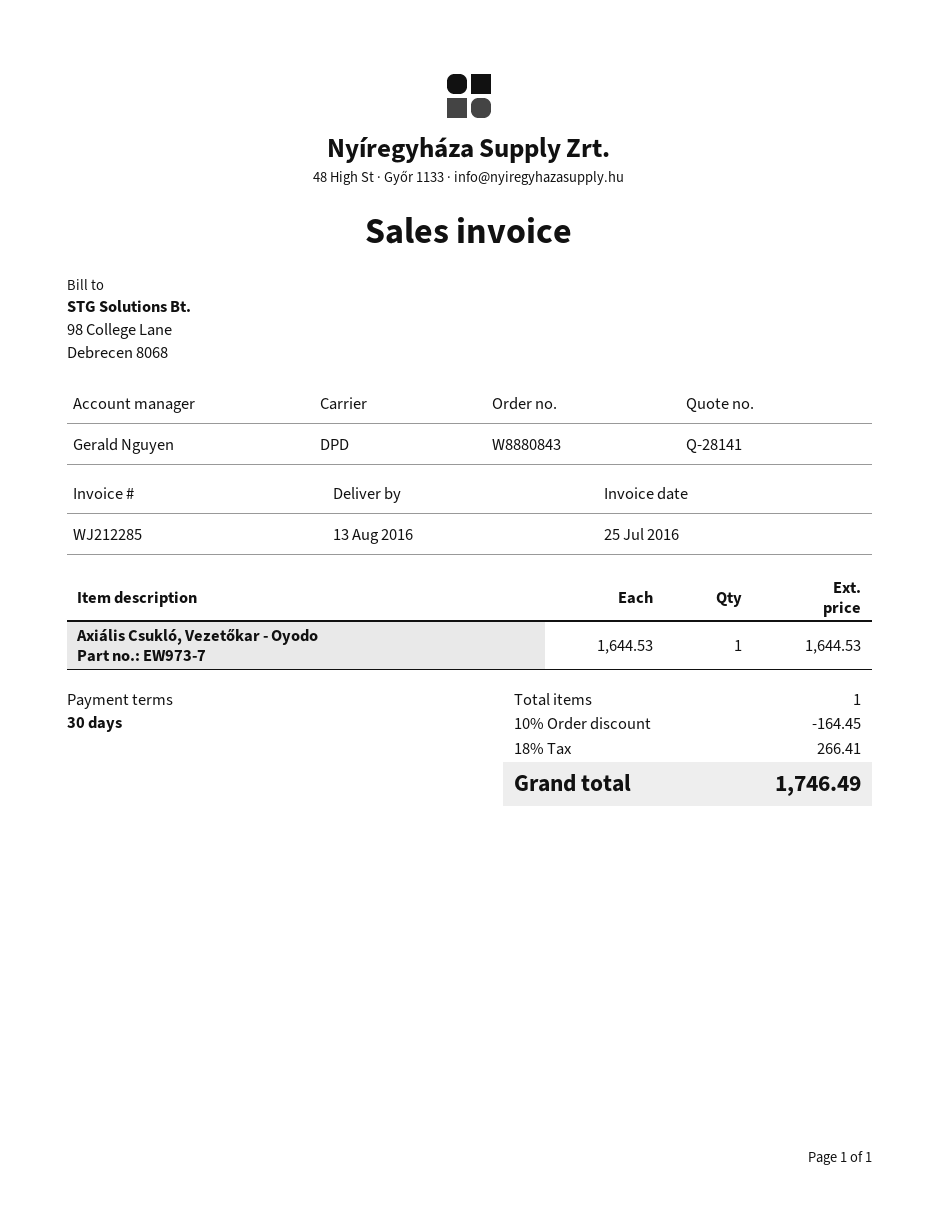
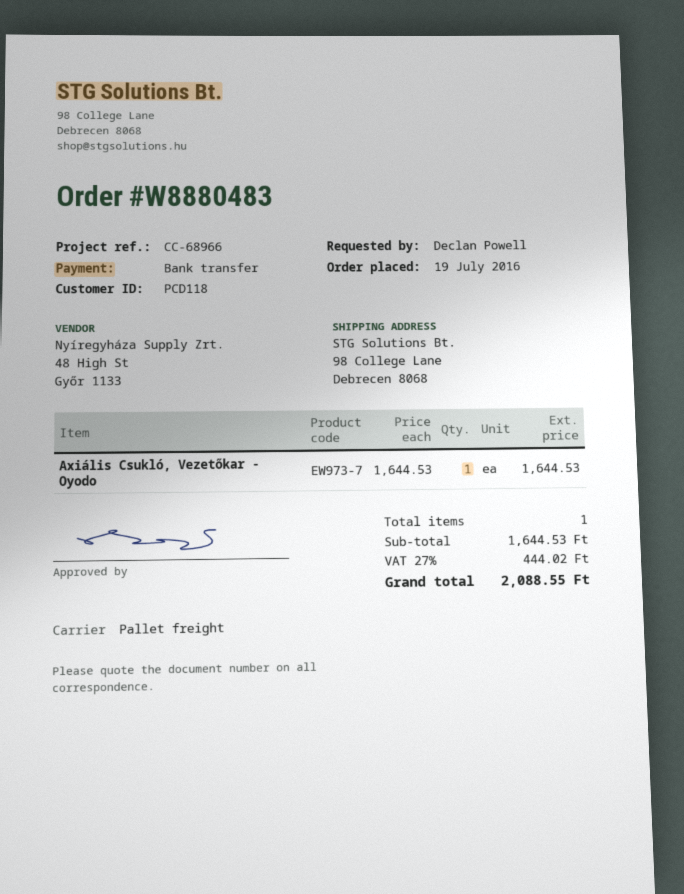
order number: W8880843 -> W8880483
shipping method: DPD -> pallet freight
discount: 10% = 164.45 -> none
tax: 18% = 266.41 -> 27% = 444.02
total: 1746.49 -> 2088.55

